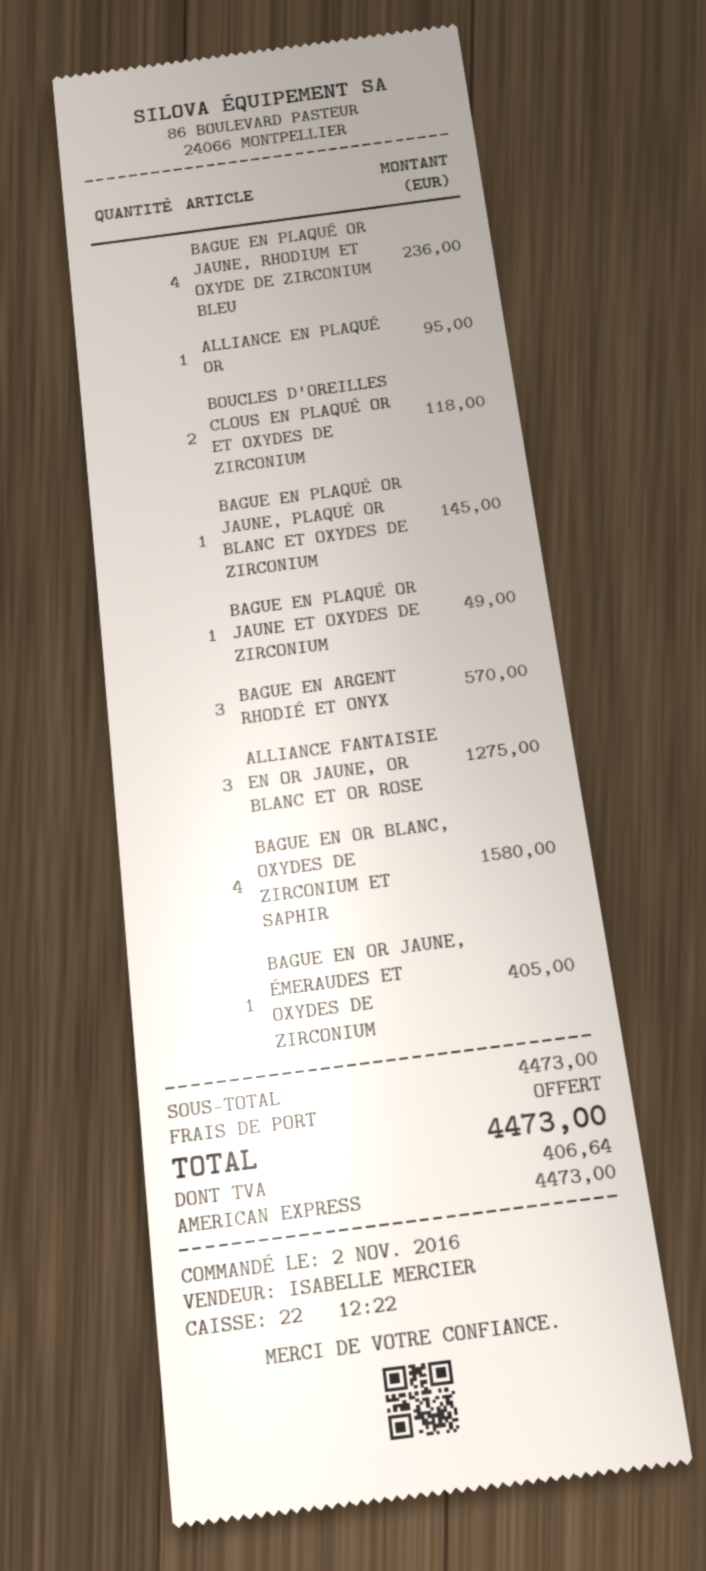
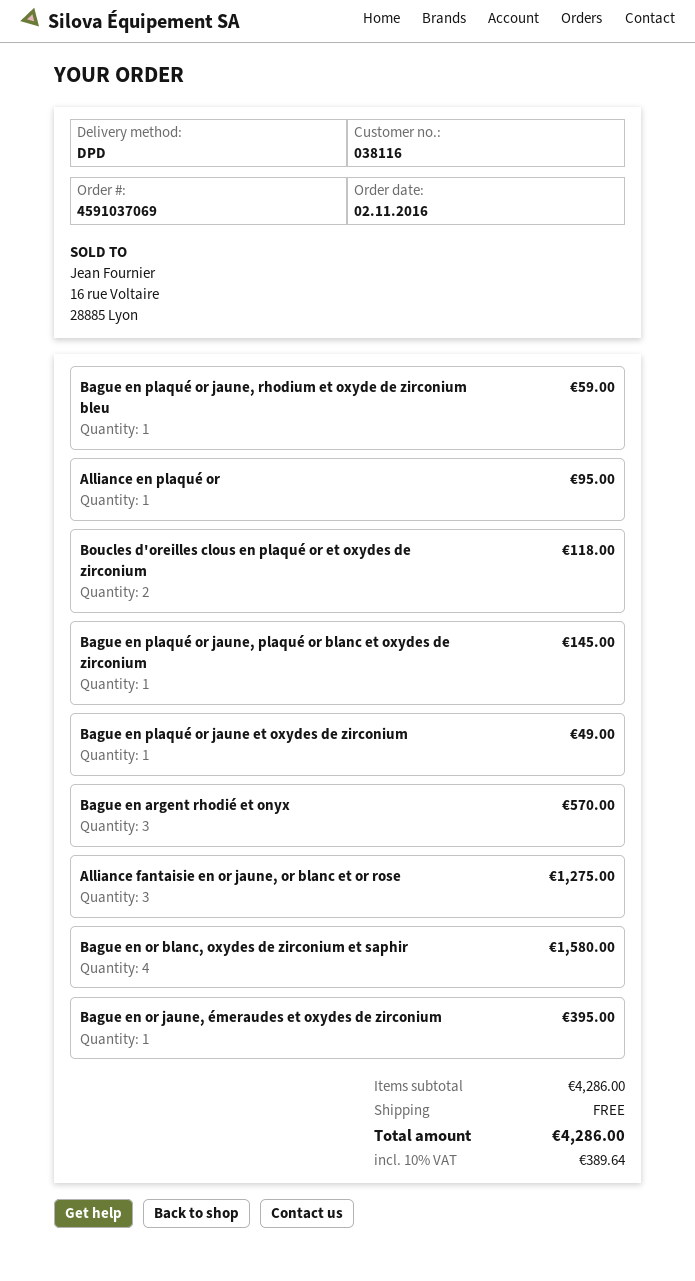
BAGUE EN PLAQUÉ OR JAUNE, RHODIUM ET OXYDE DE ZIRCONIUM BLEU: 4 for 236.00 -> 1 for 59.00
BAGUE EN OR JAUNE, ÉMERAUDES ET OXYDES DE ZIRCONIUM: 1 for 405.00 -> 1 for 395.00
subtotal: 4473.00 -> 4286.00
tax: 406.64 -> 389.64
total: 4473.00 -> 4286.00

